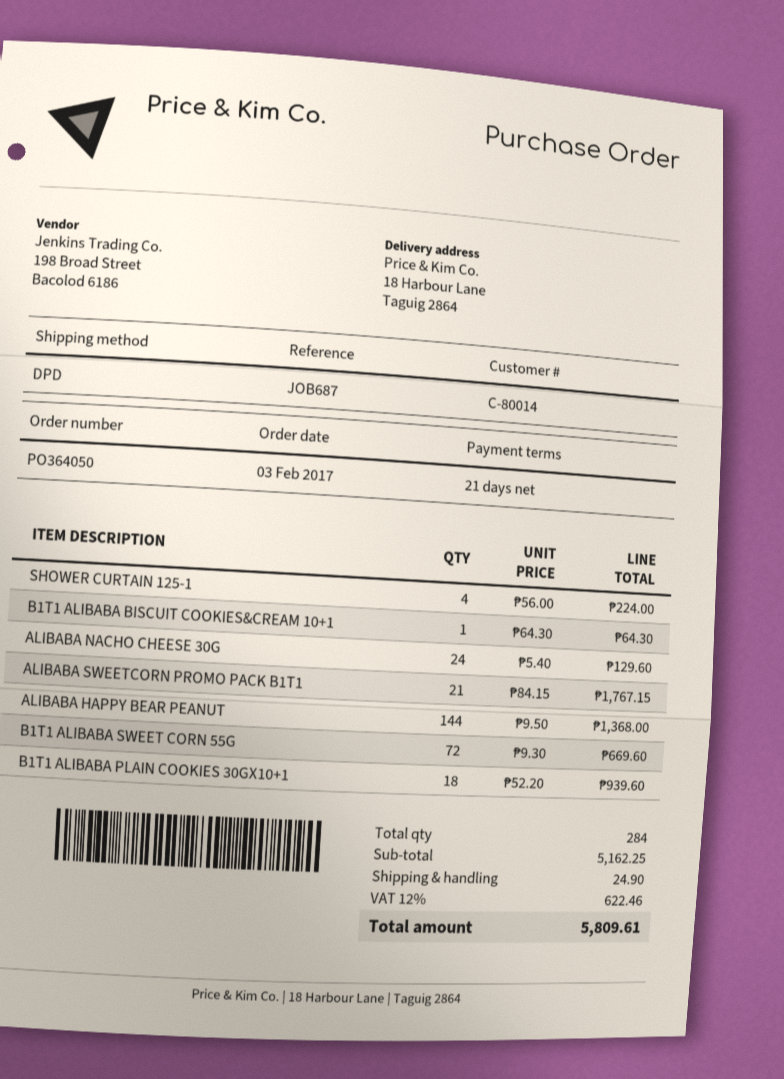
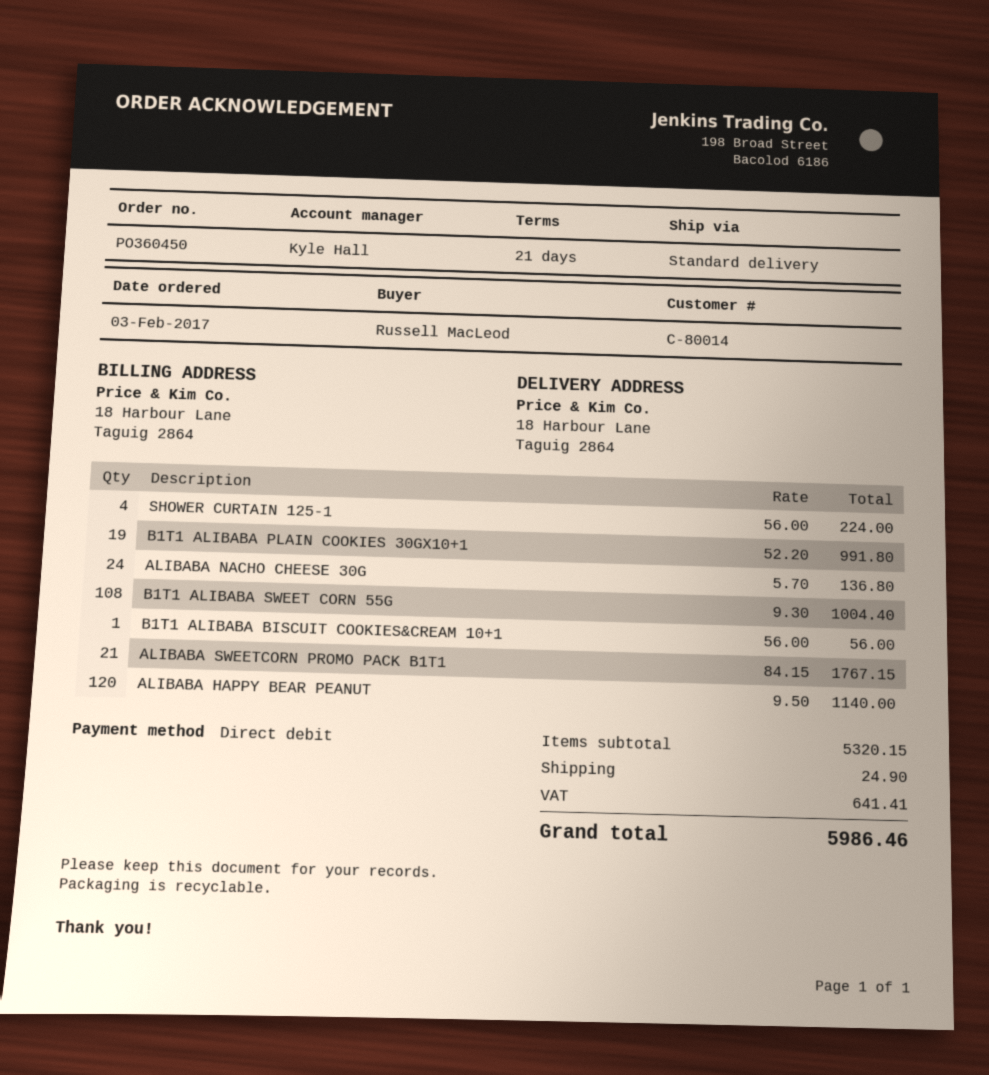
order number: PO364050 -> PO360450
shipping method: DPD -> standard
B1T1 ALIBABA BISCUIT COOKIES&CREAM 10+1: 1 x 64.30 = 64.30 -> 1 x 56.00 = 56.00
ALIBABA NACHO CHEESE 30G: 24 x 5.40 = 129.60 -> 24 x 5.70 = 136.80
ALIBABA HAPPY BEAR PEANUT: 144 x 9.50 = 1368.00 -> 120 x 9.50 = 1140.00
B1T1 ALIBABA SWEET CORN 55G: 72 x 9.30 = 669.60 -> 108 x 9.30 = 1004.40
B1T1 ALIBABA PLAIN COOKIES 30GX10+1: 18 x 52.20 = 939.60 -> 19 x 52.20 = 991.80
subtotal: 5162.25 -> 5320.15
tax: 622.46 -> 641.41
total: 5809.61 -> 5986.46

